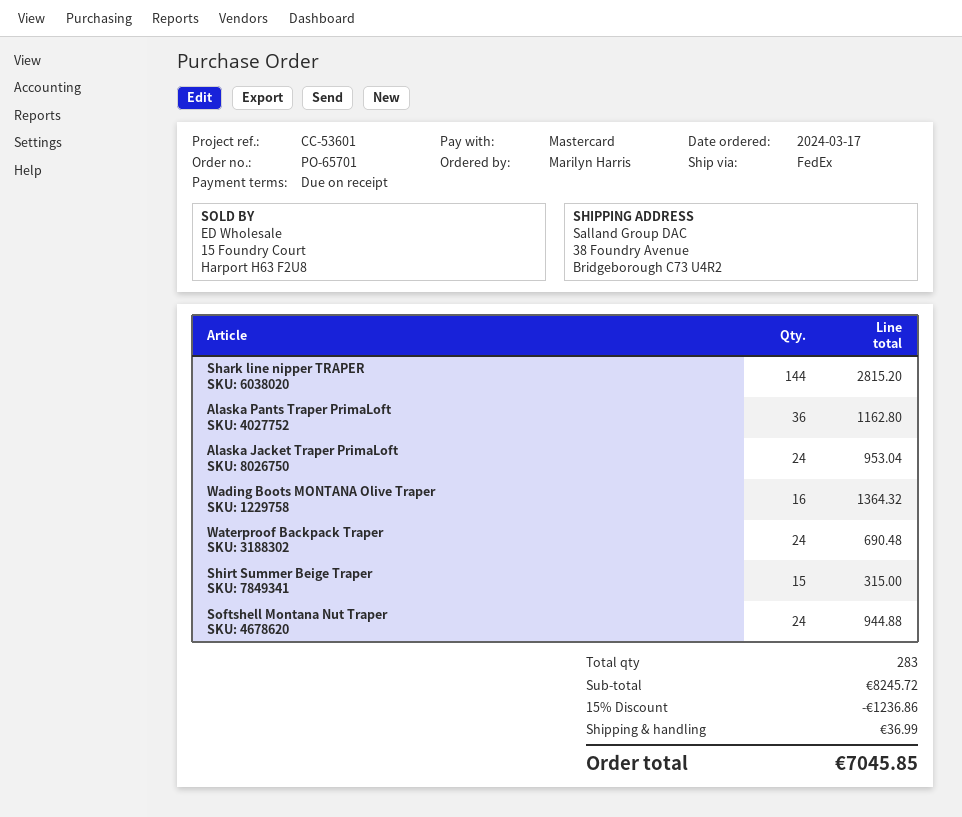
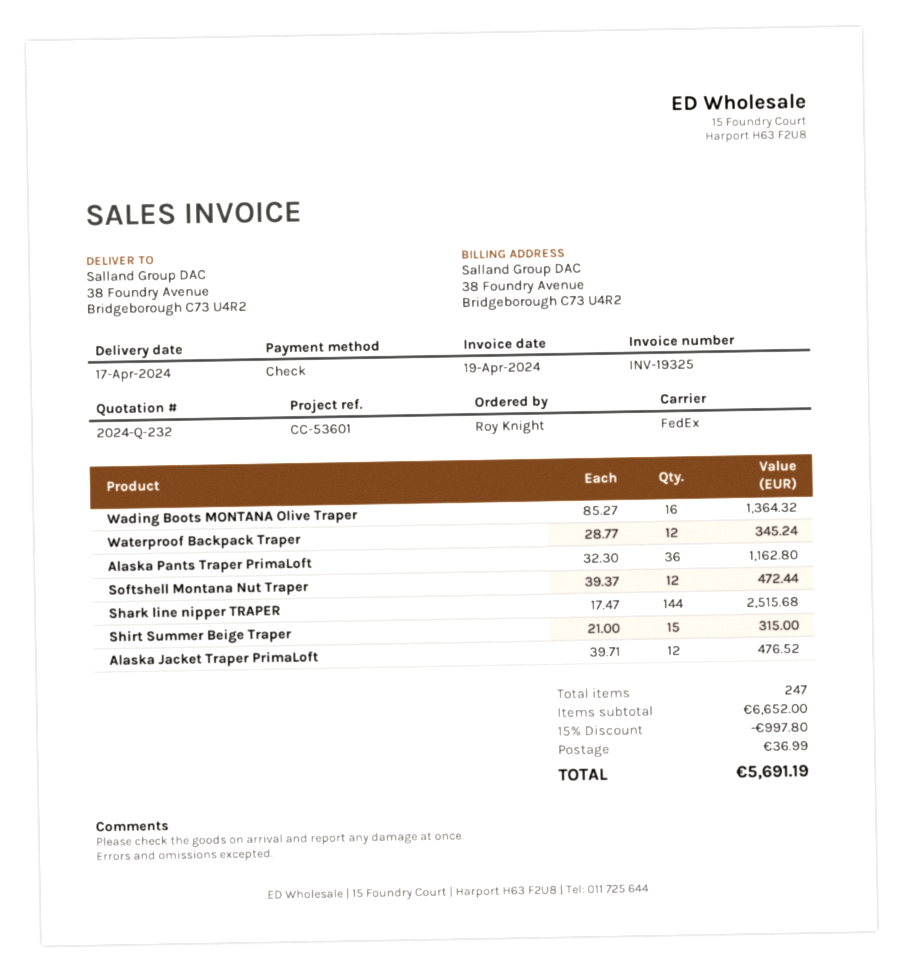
ordered by: Marilyn Harris -> Roy Knight
payment method: Mastercard -> cheque
Shark line nipper TRAPER: 144 for 2815.20 -> 144 for 2515.68
Alaska Jacket Traper PrimaLoft: 24 for 953.04 -> 12 for 476.52
Waterproof Backpack Traper: 24 for 690.48 -> 12 for 345.24
Softshell Montana Nut Traper: 24 for 944.88 -> 12 for 472.44
total quantity: 283 -> 247
subtotal: 8245.72 -> 6652.00
discount: 15% = 1236.86 -> 15% = 997.80
total: 7045.85 -> 5691.19

